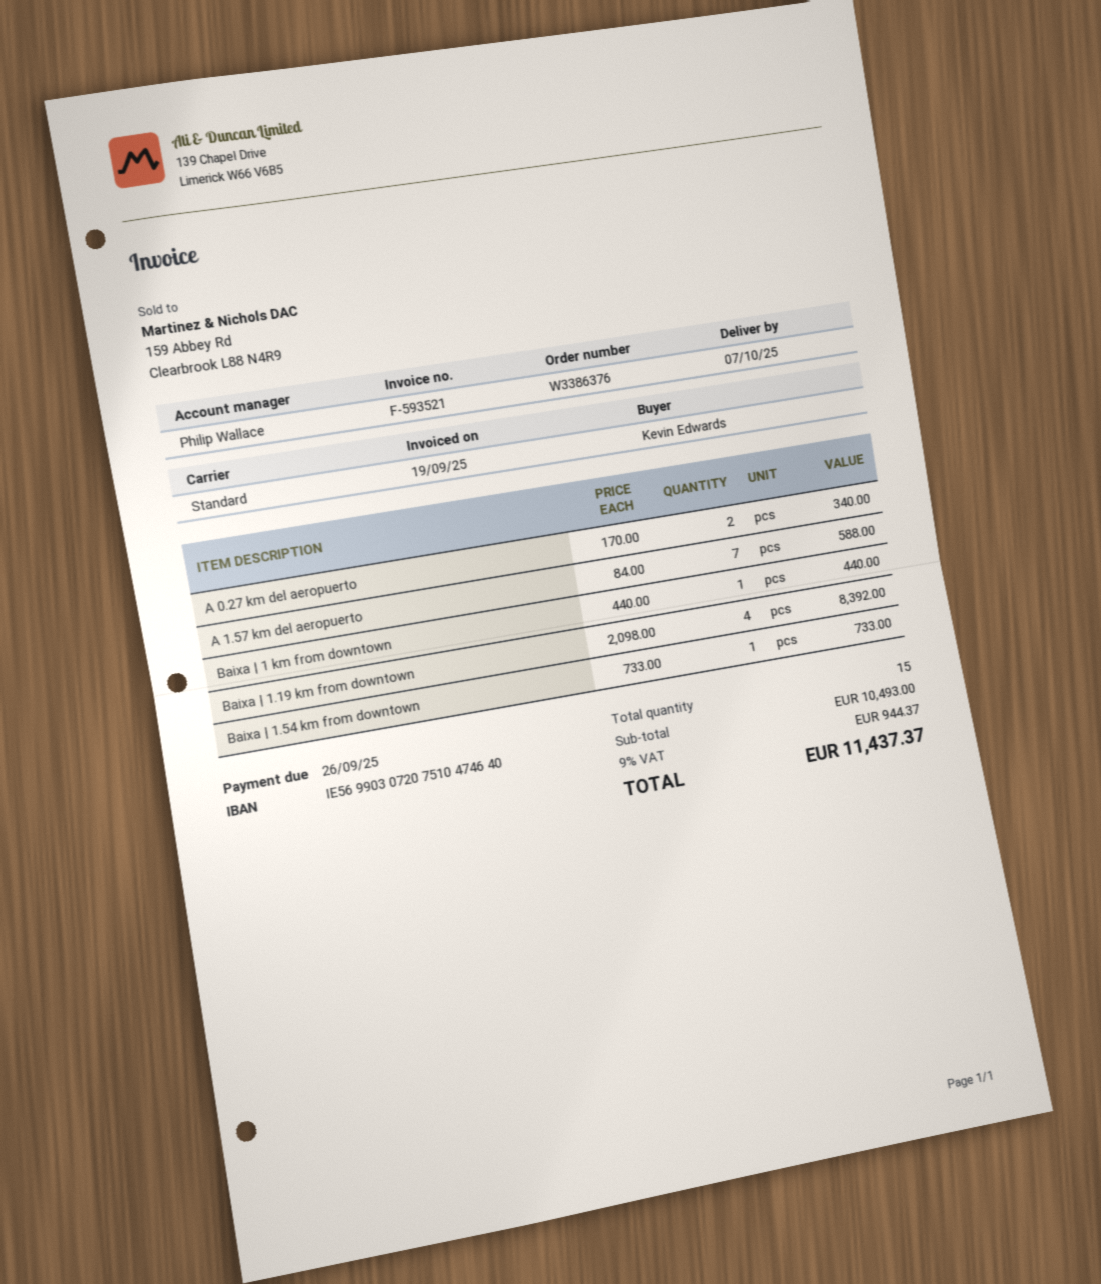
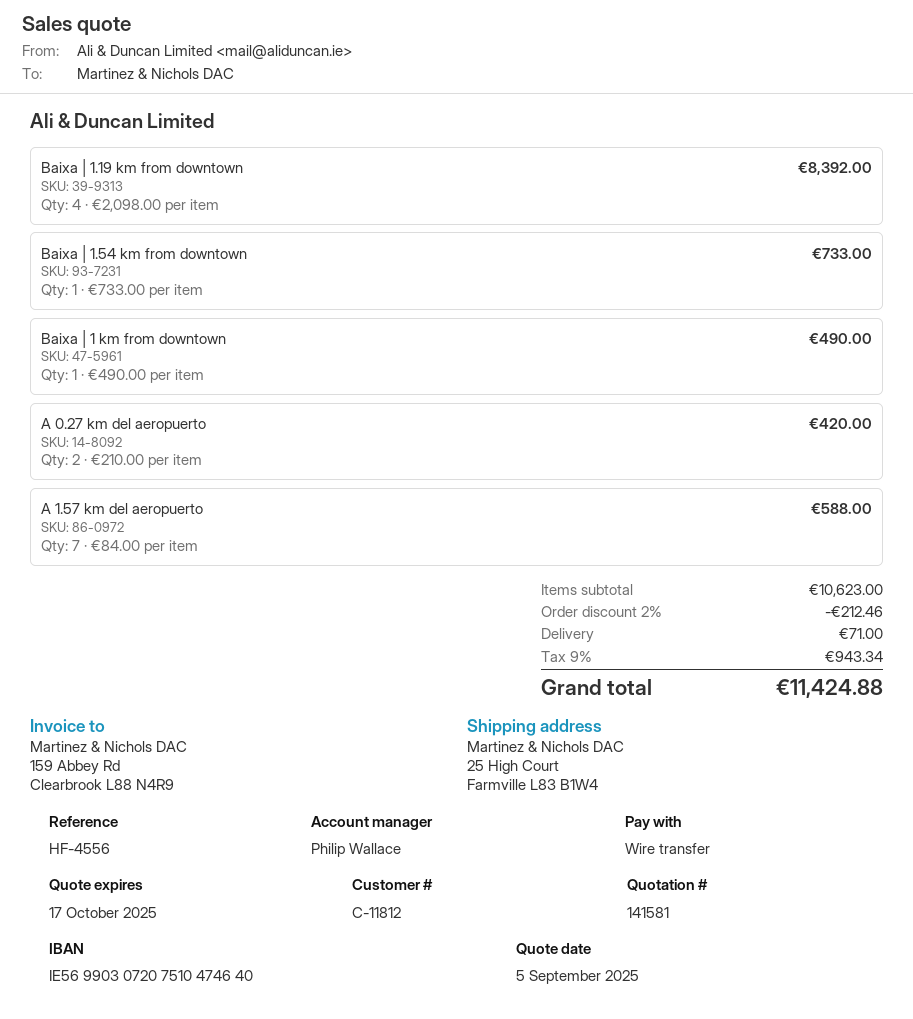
A 0.27 km del aeropuerto: 2 x 170.00 = 340.00 -> 2 x 210.00 = 420.00
Baixa | 1 km from downtown: 1 x 440.00 = 440.00 -> 1 x 490.00 = 490.00
subtotal: 10493.00 -> 10623.00
discount: none -> 2% = 212.46
shipping: none -> 71.00
tax: 9% = 944.37 -> 9% = 943.34
total: 11437.37 -> 11424.88

